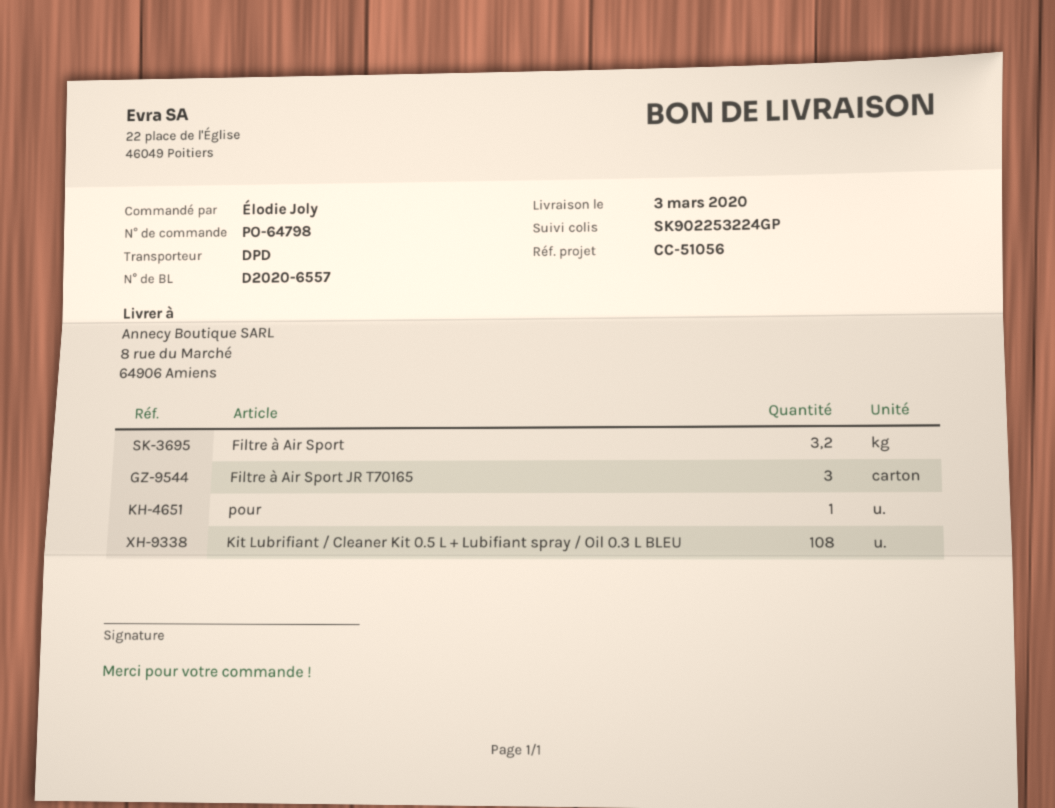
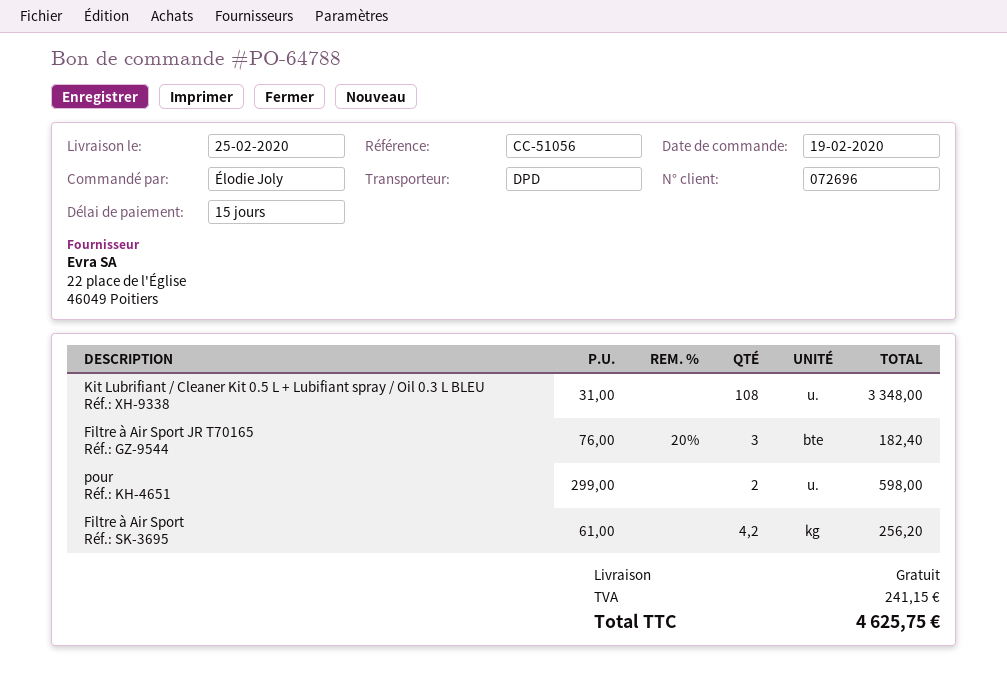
order number: PO-64798 -> PO-64788
delivery date: 2020-03-03 -> 2020-02-25
Filtre à Air Sport: 3.2 -> 4.2
pour: 1 -> 2

